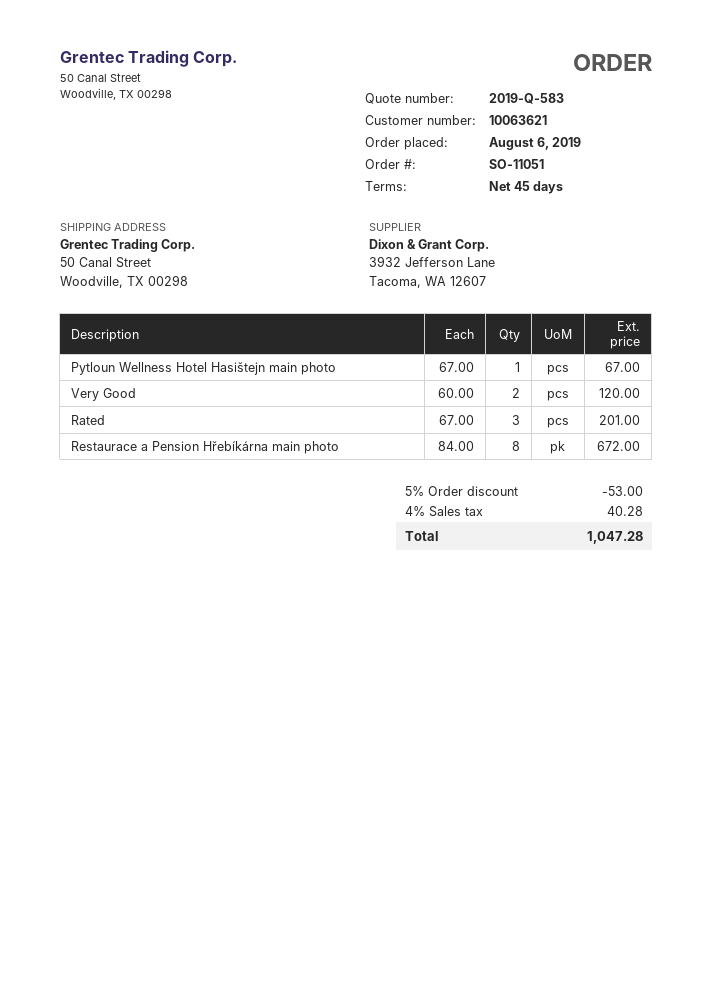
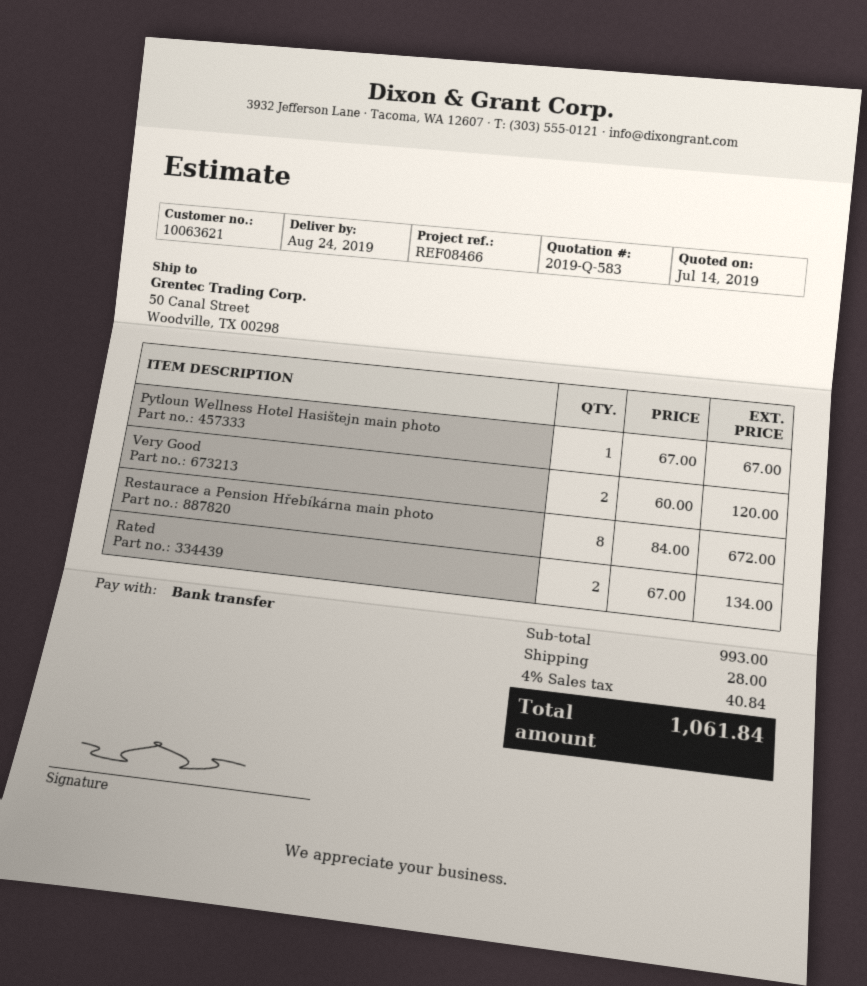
Rated: 3 x 67.00 = 201.00 -> 2 x 67.00 = 134.00
discount: 5% = 53.00 -> none
shipping: none -> 28.00
tax: 4% = 40.28 -> 4% = 40.84
total: 1047.28 -> 1061.84

